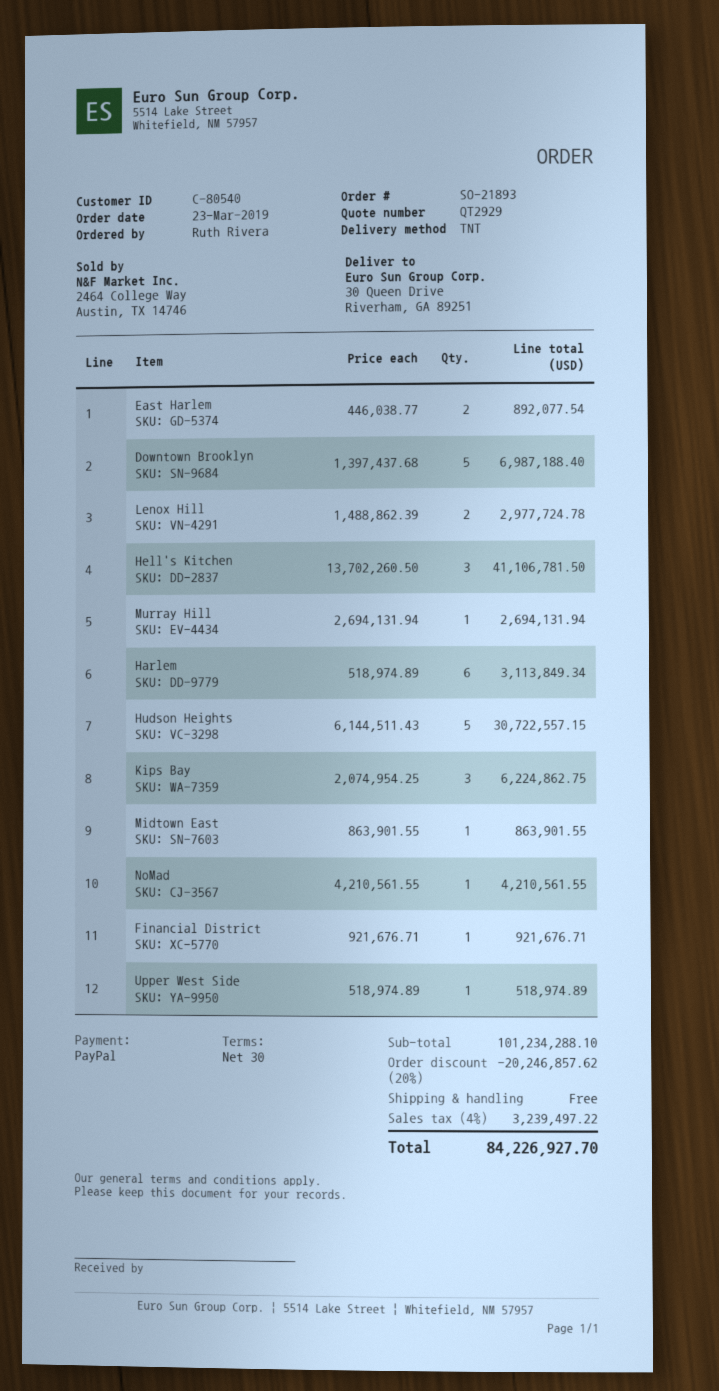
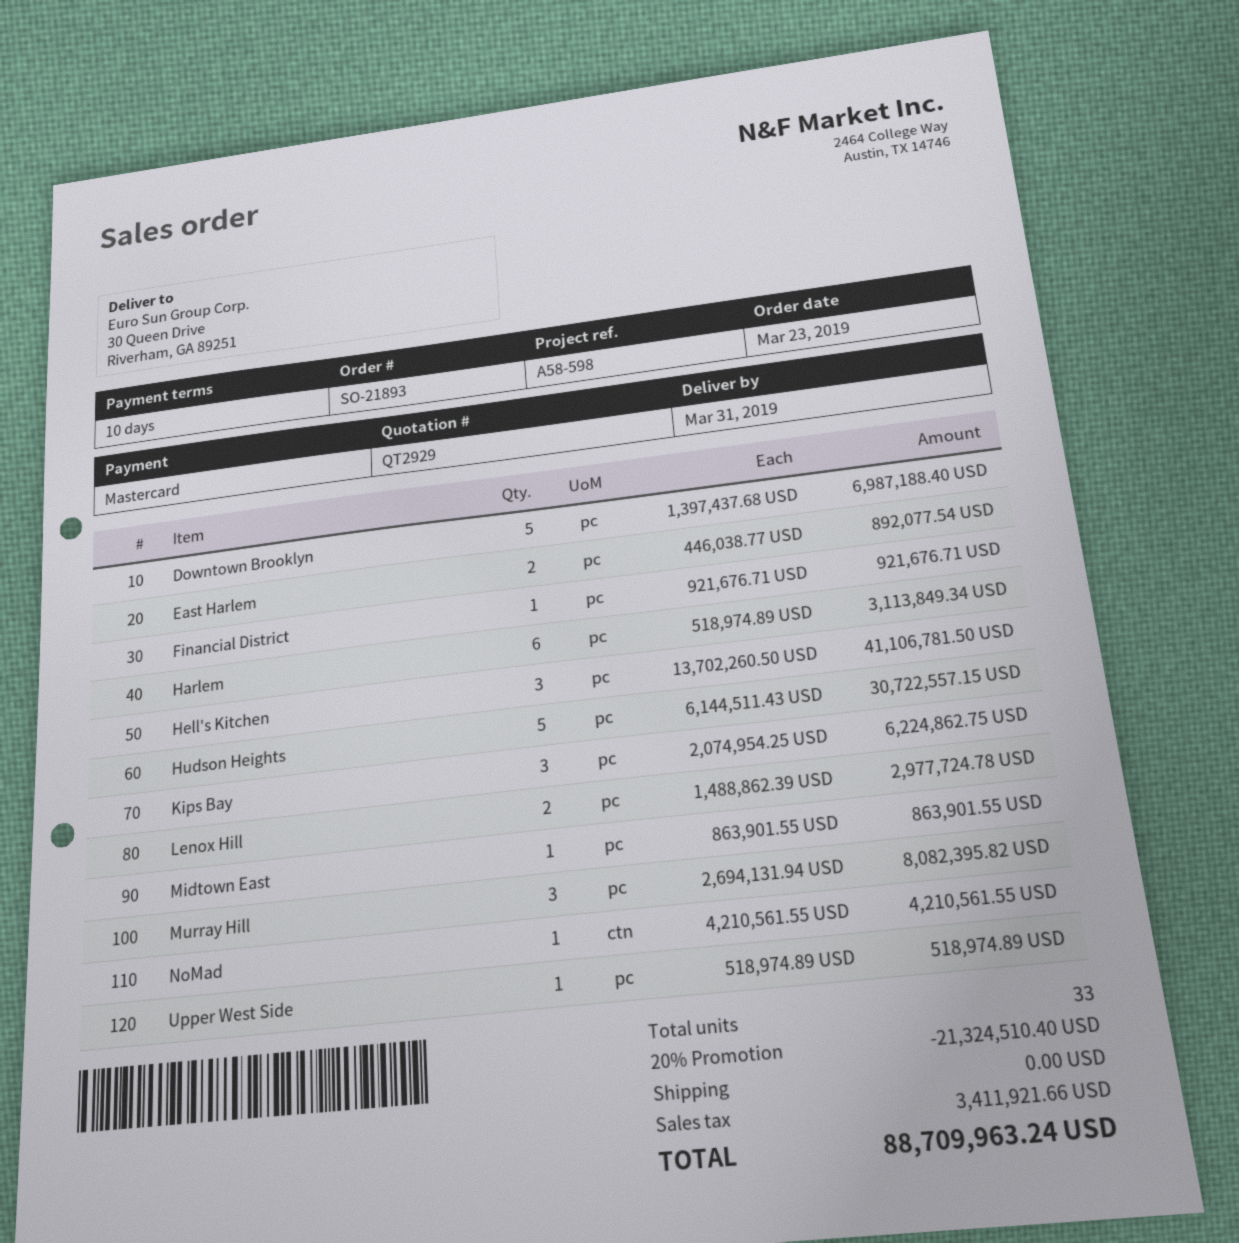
payment terms: 30 days -> 10 days
payment method: PayPal -> Mastercard
Murray Hill: 1 x 2694131.94 = 2694131.94 -> 3 x 2694131.94 = 8082395.82
discount: 20% = 20246857.62 -> 20% = 21324510.40
tax: 3239497.22 -> 3411921.66
total: 84226927.70 -> 88709963.24

